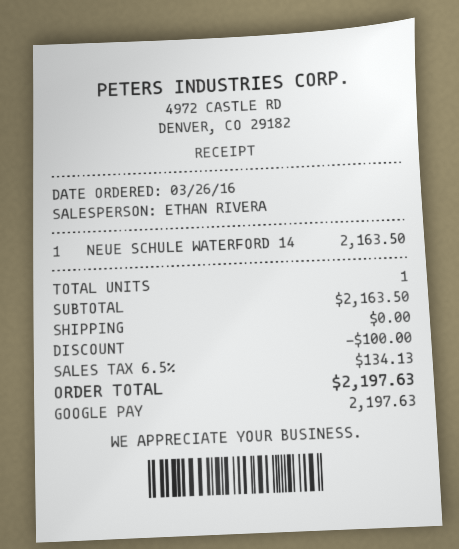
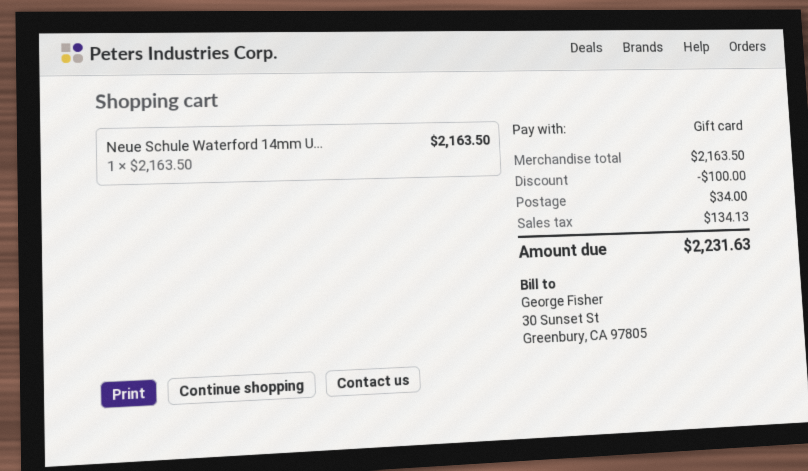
payment method: Google Pay -> gift card
shipping: 0.00 -> 34.00
total: 2197.63 -> 2231.63

